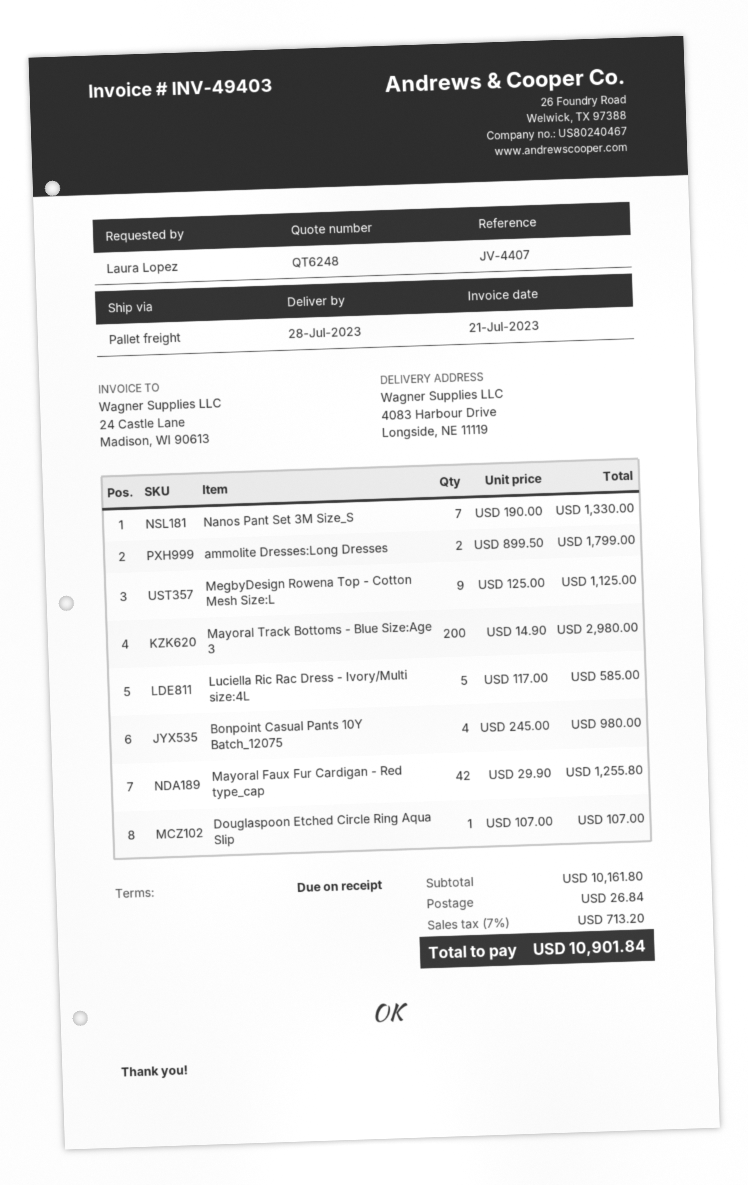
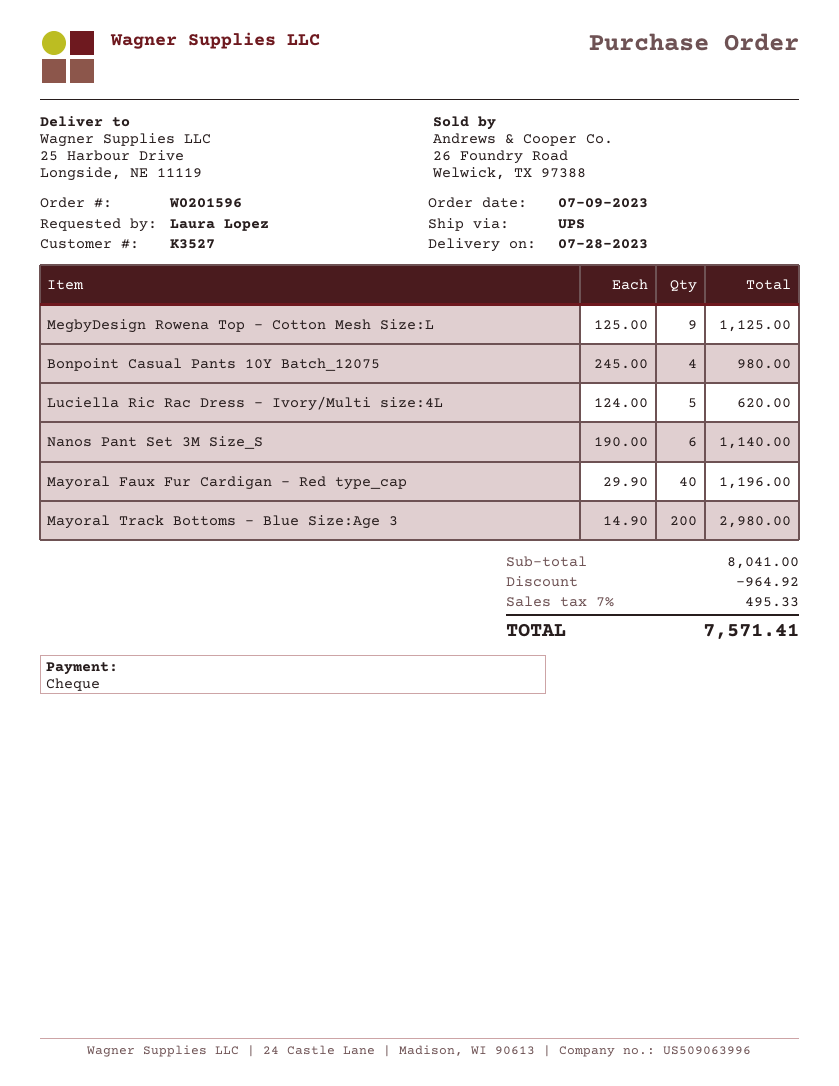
shipping method: pallet freight -> UPS
ship to: 4083 Harbour Drive, Longside, NE 11119 -> 25 Harbour Drive, Longside, NE 11119
Nanos Pant Set 3M Size_S: 7 x 190.00 = 1330.00 -> 6 x 190.00 = 1140.00
ammolite Dresses:Long Dresses: 2 x 899.50 = 1799.00 -> none
Luciella Ric Rac Dress - Ivory/Multi size:4L: 5 x 117.00 = 585.00 -> 5 x 124.00 = 620.00
Mayoral Faux Fur Cardigan - Red type_cap: 42 x 29.90 = 1255.80 -> 40 x 29.90 = 1196.00
Douglaspoon Etched Circle Ring Aqua Slip: 1 x 107.00 = 107.00 -> none
subtotal: 10161.80 -> 8041.00
discount: none -> 964.92
shipping: 26.84 -> none
tax: 7% = 713.20 -> 7% = 495.33
total: 10901.84 -> 7571.41

